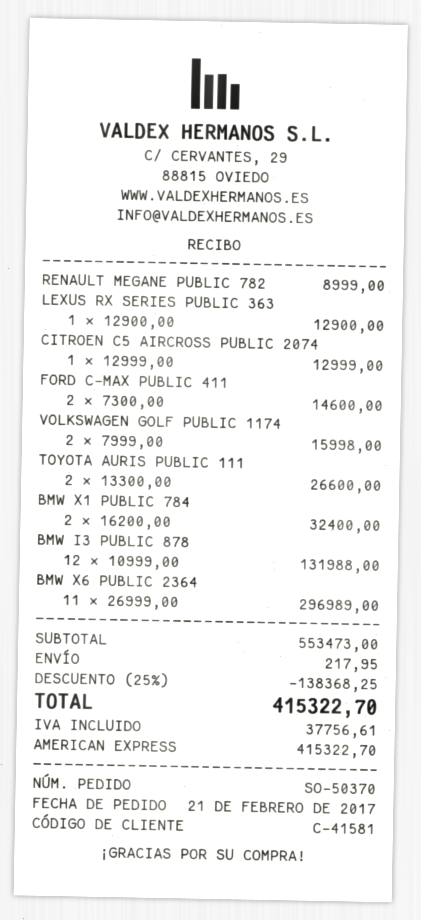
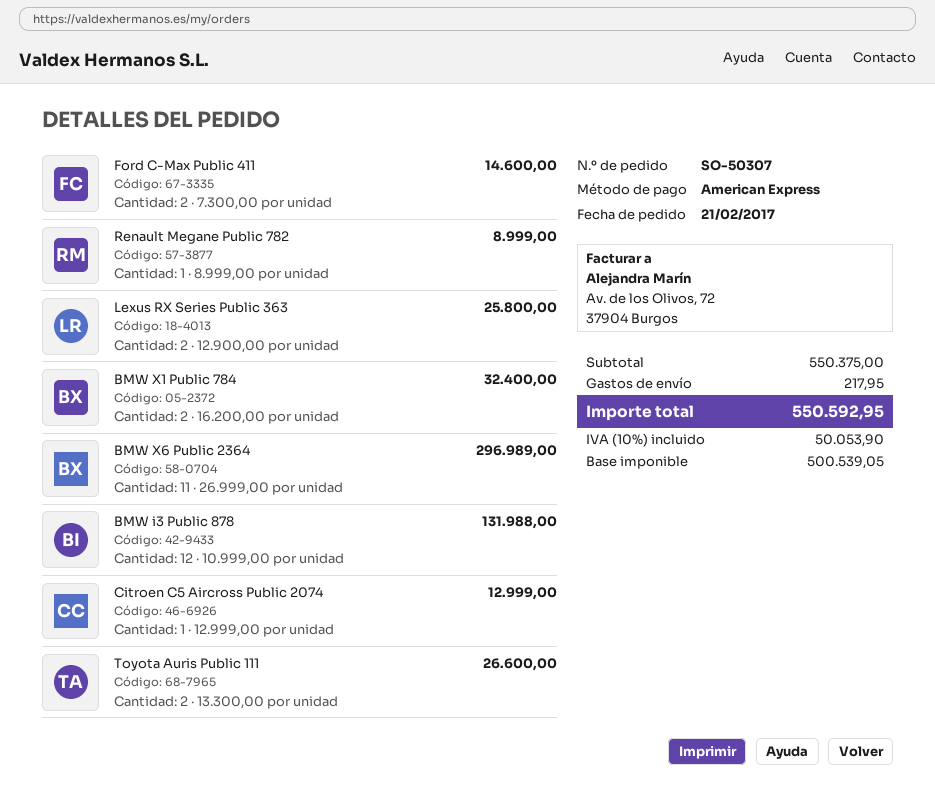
order number: SO-50370 -> SO-50307
LEXUS RX SERIES PUBLIC 363: 1 x 12900.00 = 12900.00 -> 2 x 12900.00 = 25800.00
VOLKSWAGEN GOLF PUBLIC 1174: 2 x 7999.00 = 15998.00 -> none
subtotal: 553473.00 -> 550375.00
discount: 25% = 138368.25 -> none
tax: 37756.61 -> 50053.90
total: 415322.70 -> 550592.95

